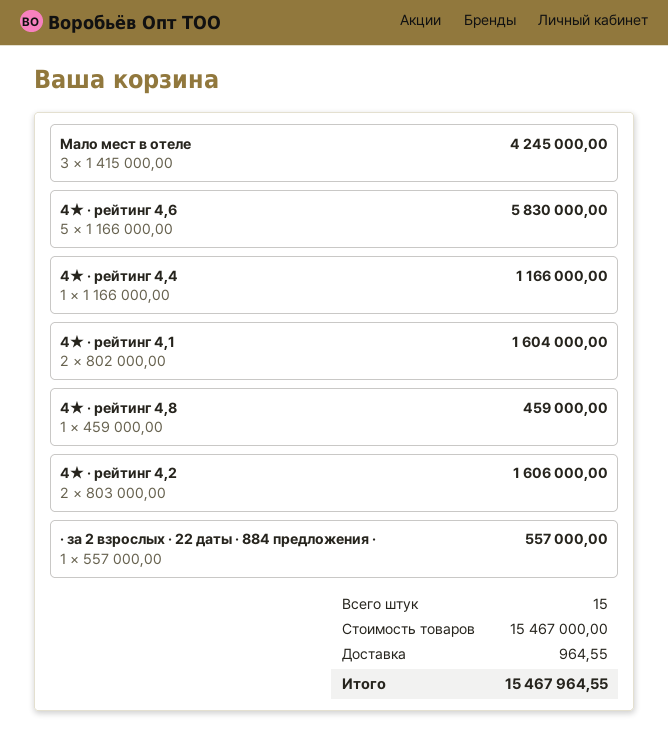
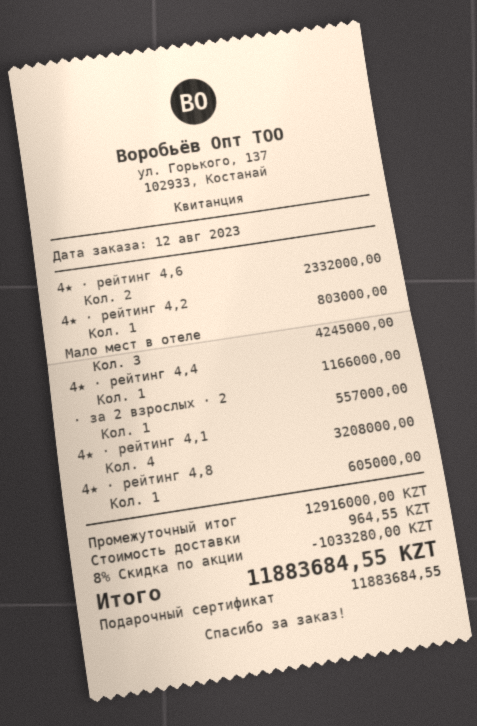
4★ · рейтинг 4,6: 5 for 5830000.00 -> 2 for 2332000.00
4★ · рейтинг 4,1: 2 for 1604000.00 -> 4 for 3208000.00
4★ · рейтинг 4,8: 1 for 459000.00 -> 1 for 605000.00
4★ · рейтинг 4,2: 2 for 1606000.00 -> 1 for 803000.00
subtotal: 15467000.00 -> 12916000.00
discount: none -> 8% = 1033280.00
total: 15467964.55 -> 11883684.55

